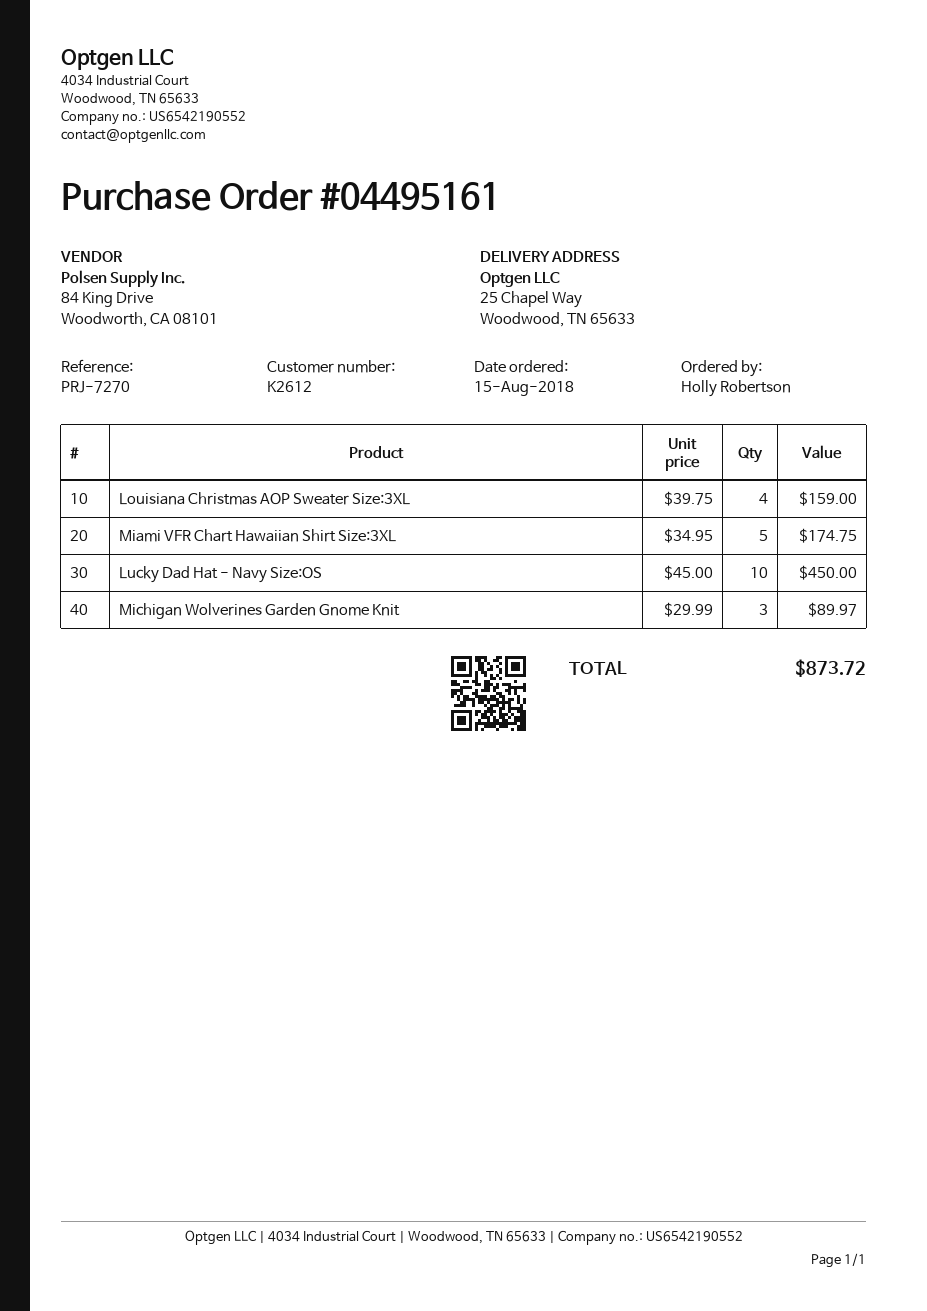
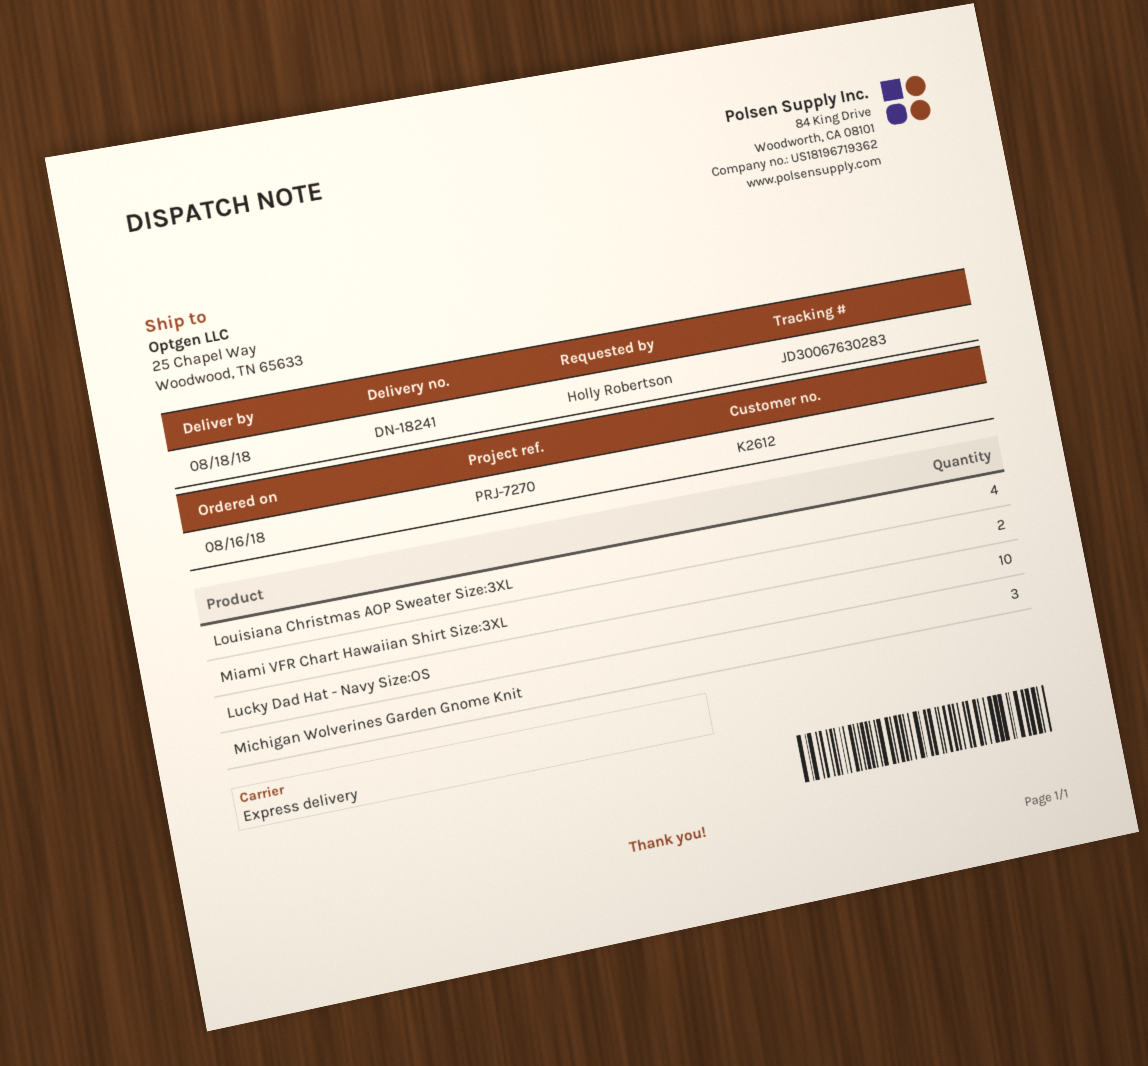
order date: 2018-08-15 -> 2018-08-16
Miami VFR Chart Hawaiian Shirt Size:3XL: 5 -> 2

